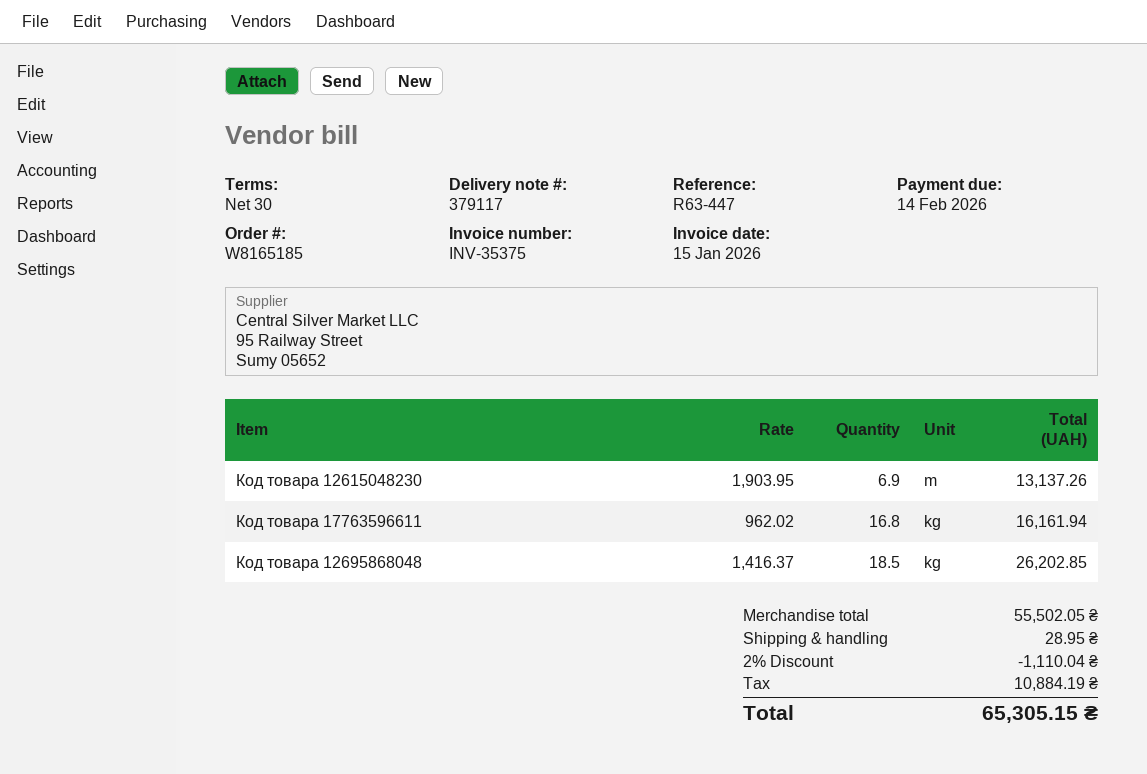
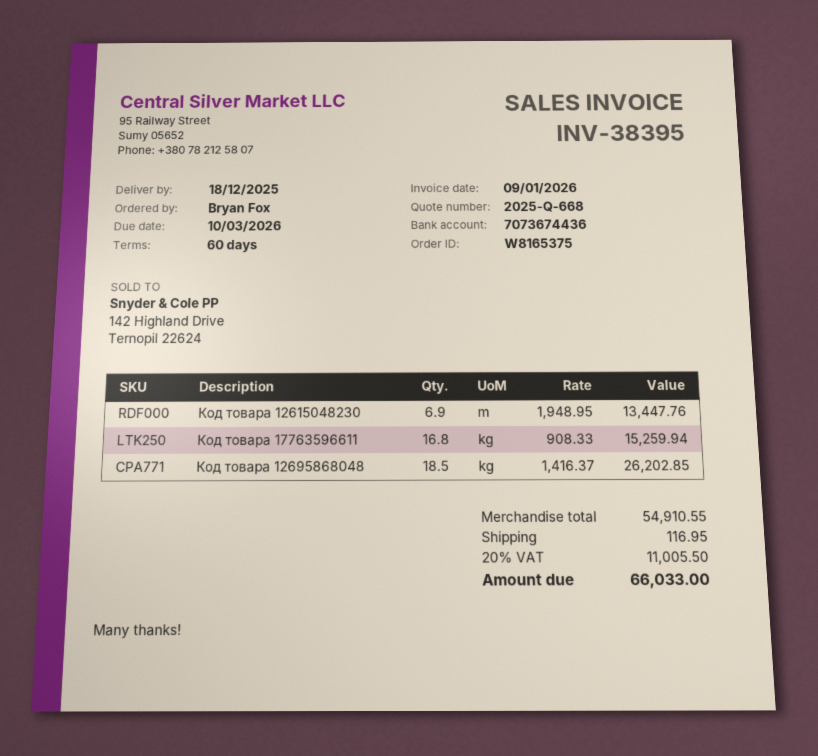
order number: W8165185 -> W8165375
invoice number: INV-35375 -> INV-38395
invoice date: 2026-01-15 -> 2026-01-09
payment terms: 30 days -> 60 days
due date: 2026-02-14 -> 2026-03-10
Код товара 12615048230: 6.9 x 1903.95 = 13137.26 -> 6.9 x 1948.95 = 13447.76
Код товара 17763596611: 16.8 x 962.02 = 16161.94 -> 16.8 x 908.33 = 15259.94
subtotal: 55502.05 -> 54910.55
discount: 2% = 1110.04 -> none
shipping: 28.95 -> 116.95
tax: 10884.19 -> 11005.50
total: 65305.15 -> 66033.00

